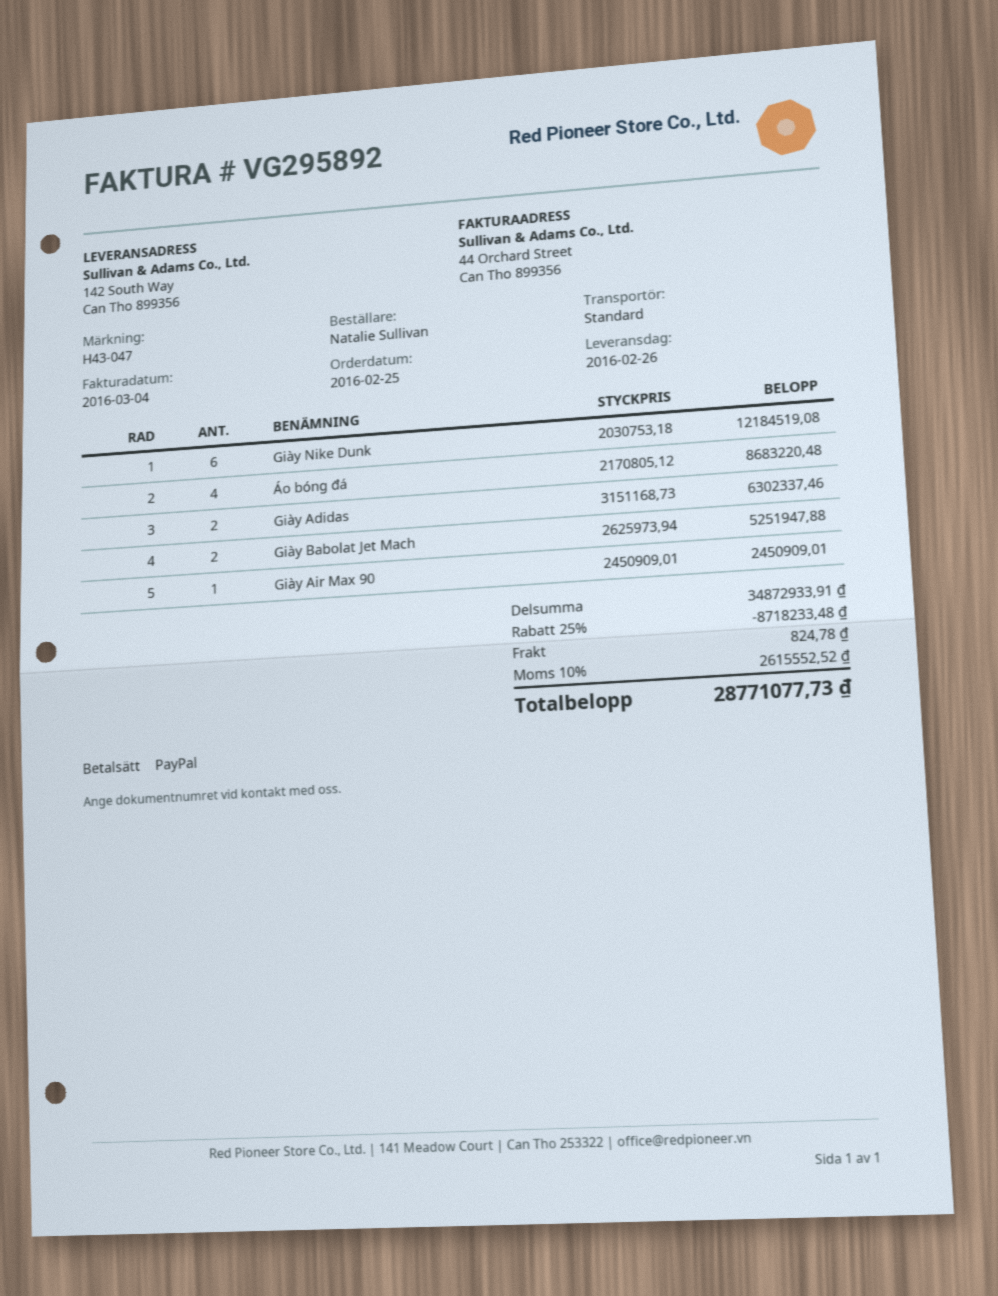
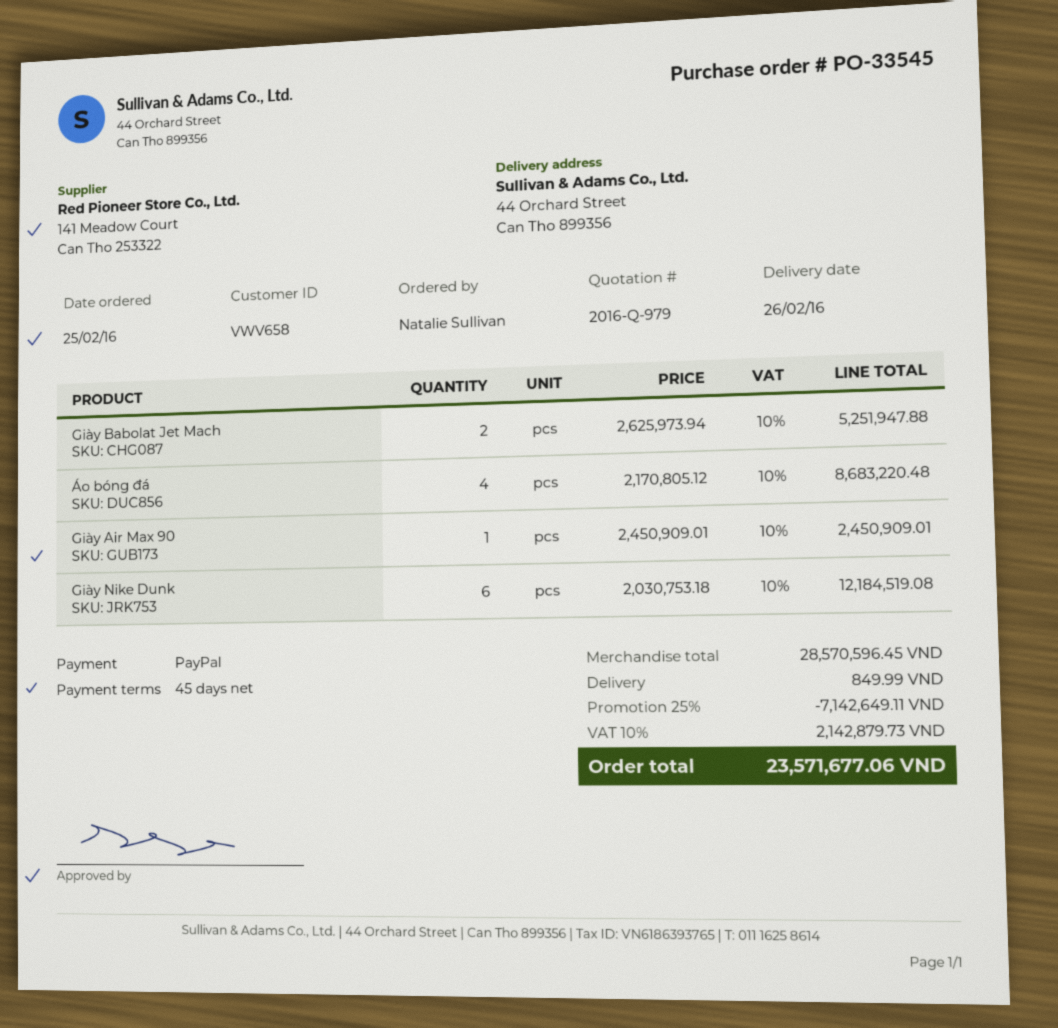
ship to: 142 South Way, Can Tho 899356 -> 44 Orchard Street, Can Tho 899356
Giày Adidas: 2 x 3151168.73 = 6302337.46 -> none
subtotal: 34872933.91 -> 28570596.45
discount: 25% = 8718233.48 -> 25% = 7142649.11
shipping: 824.78 -> 849.99
tax: 10% = 2615552.52 -> 10% = 2142879.73
total: 28771077.73 -> 23571677.06

